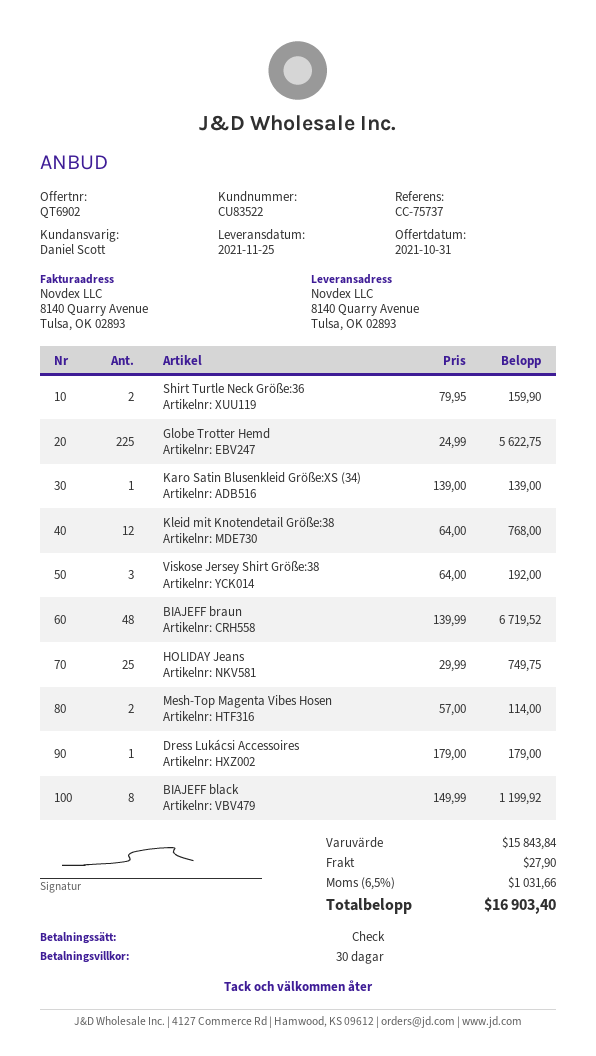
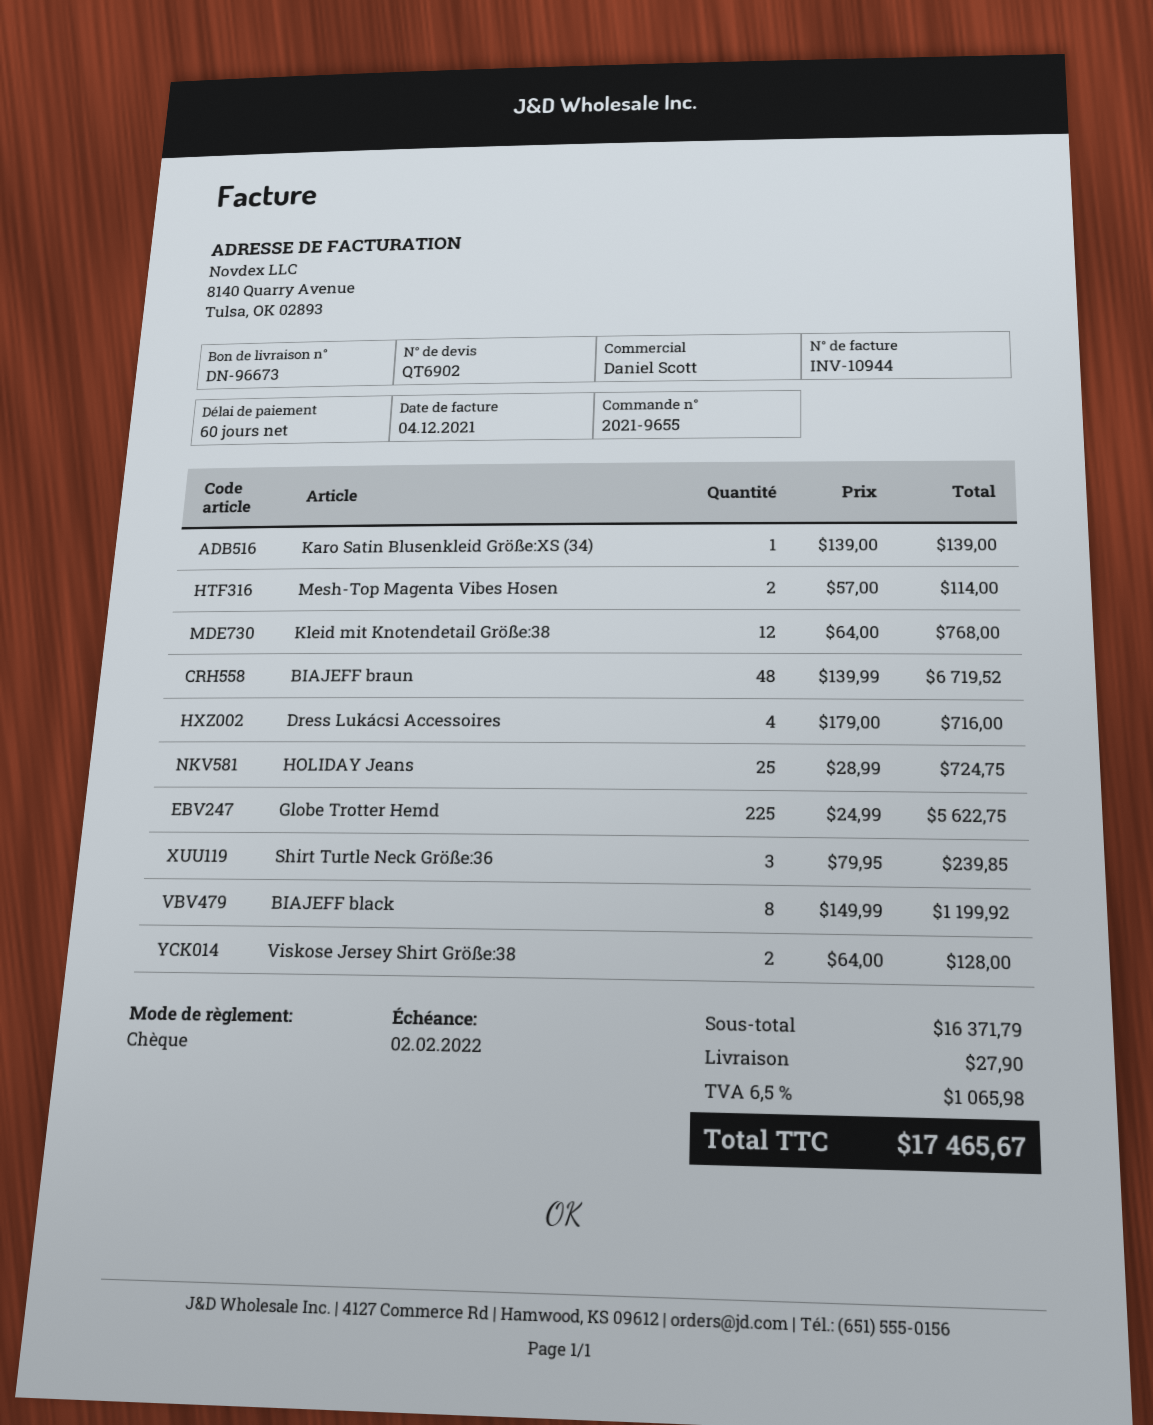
payment terms: 30 days -> 60 days
Shirt Turtle Neck Größe:36: 2 x 79.95 = 159.90 -> 3 x 79.95 = 239.85
Viskose Jersey Shirt Größe:38: 3 x 64.00 = 192.00 -> 2 x 64.00 = 128.00
HOLIDAY Jeans: 25 x 29.99 = 749.75 -> 25 x 28.99 = 724.75
Dress Lukácsi Accessoires: 1 x 179.00 = 179.00 -> 4 x 179.00 = 716.00
subtotal: 15843.84 -> 16371.79
tax: 6.5% = 1031.66 -> 6.5% = 1065.98
total: 16903.40 -> 17465.67

